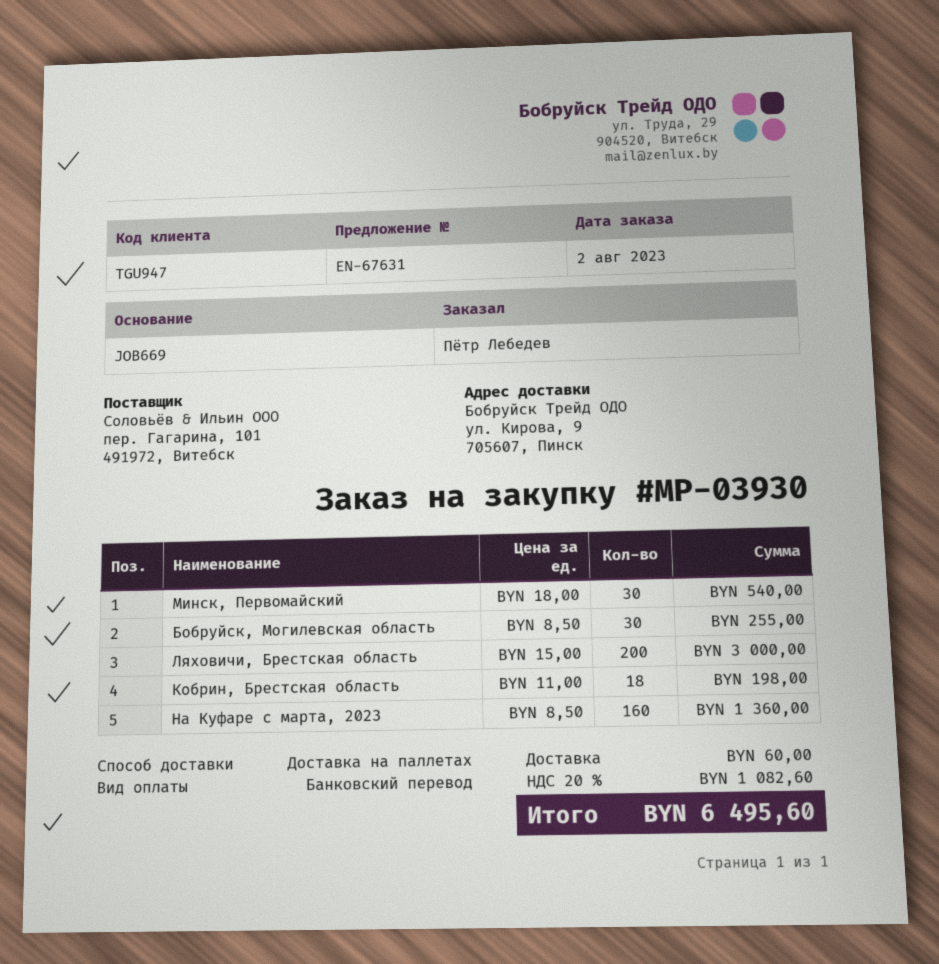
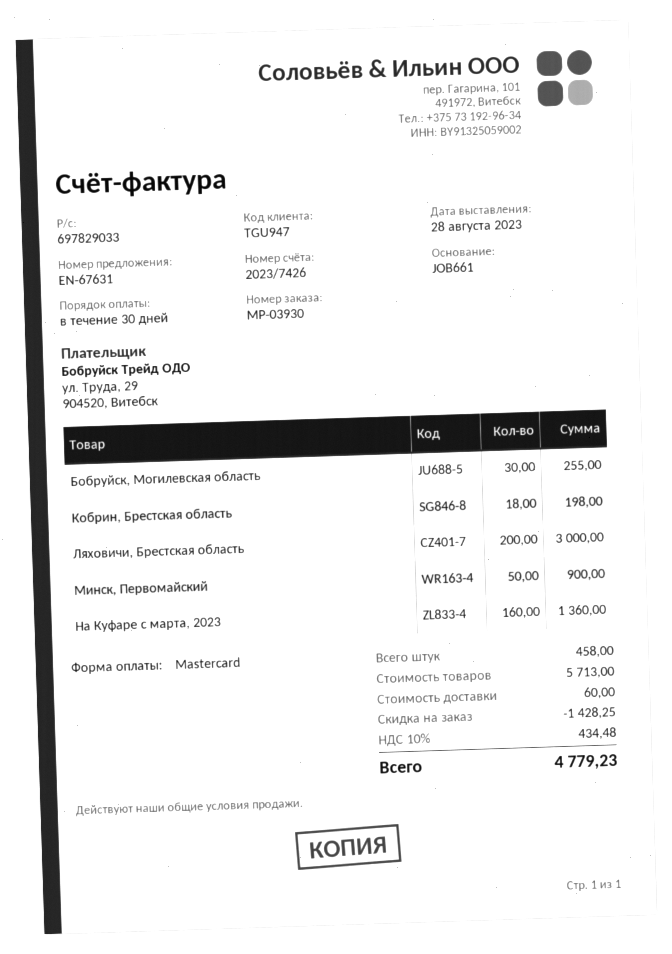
reference: JOB669 -> JOB661
payment method: bank transfer -> Mastercard
Минск, Первомайский: 30 for 540.00 -> 50 for 900.00
discount: none -> 1428.25
tax: 20% = 1082.60 -> 10% = 434.48
total: 6495.60 -> 4779.23

